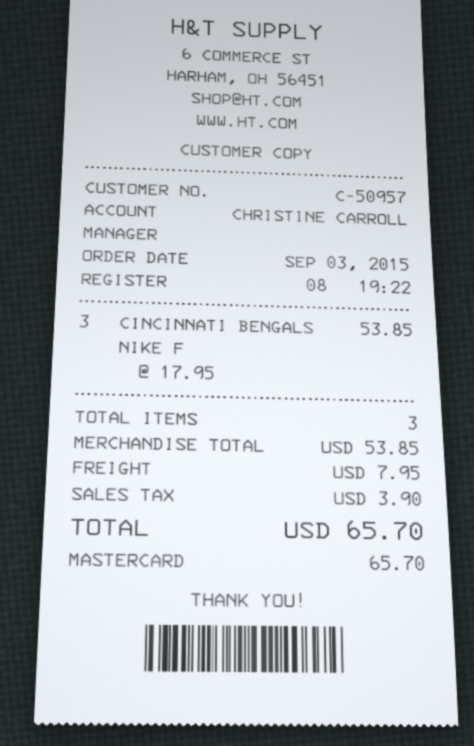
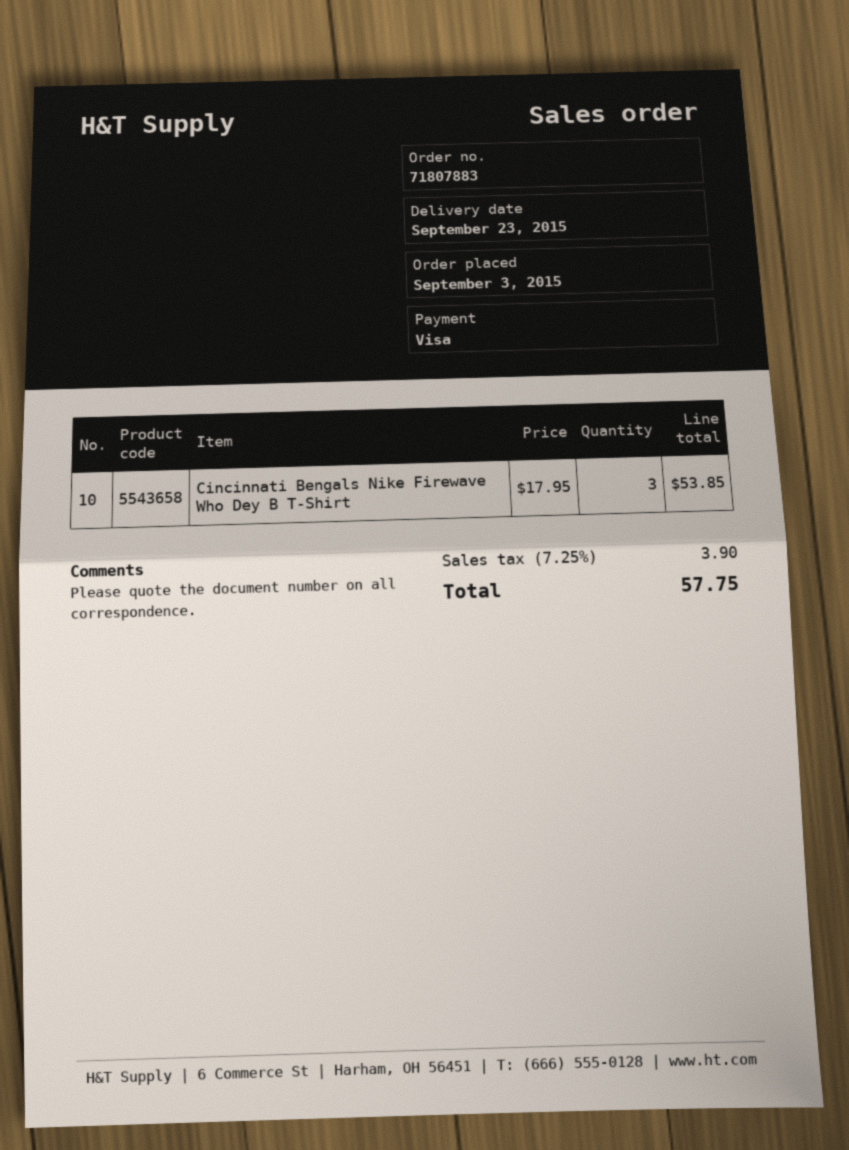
payment method: Mastercard -> Visa
shipping: 7.95 -> none
total: 65.70 -> 57.75

